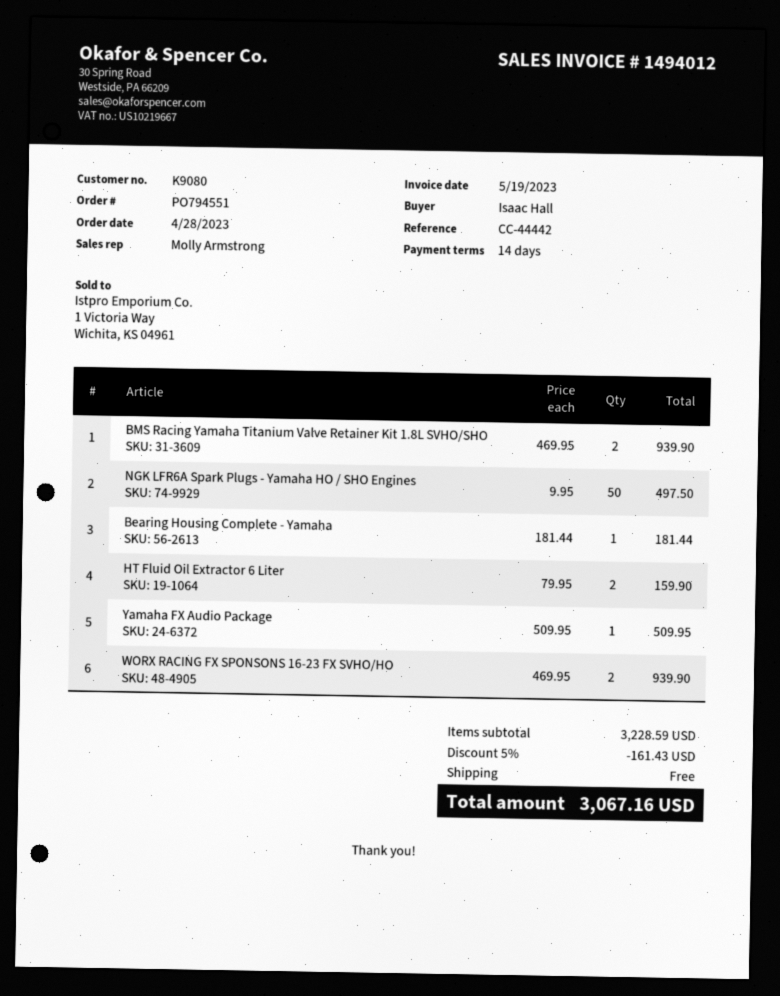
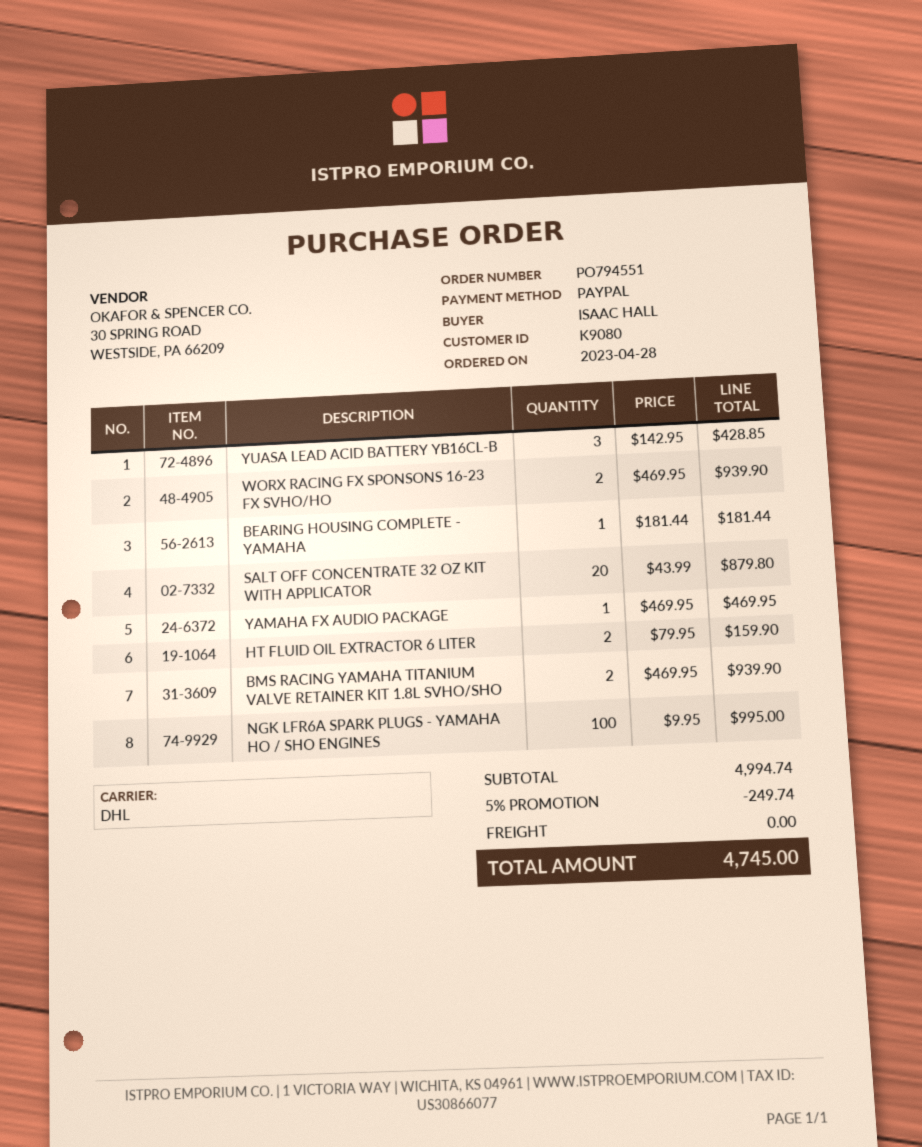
NGK LFR6A Spark Plugs - Yamaha HO / SHO Engines: 50 x 9.95 = 497.50 -> 100 x 9.95 = 995.00
Yamaha FX Audio Package: 1 x 509.95 = 509.95 -> 1 x 469.95 = 469.95
YUASA LEAD ACID BATTERY YB16CL-B: none -> 3 x 142.95 = 428.85
SALT OFF CONCENTRATE 32 OZ KIT WITH APPLICATOR: none -> 20 x 43.99 = 879.80
subtotal: 3228.59 -> 4994.74
discount: 5% = 161.43 -> 5% = 249.74
total: 3067.16 -> 4745.00

